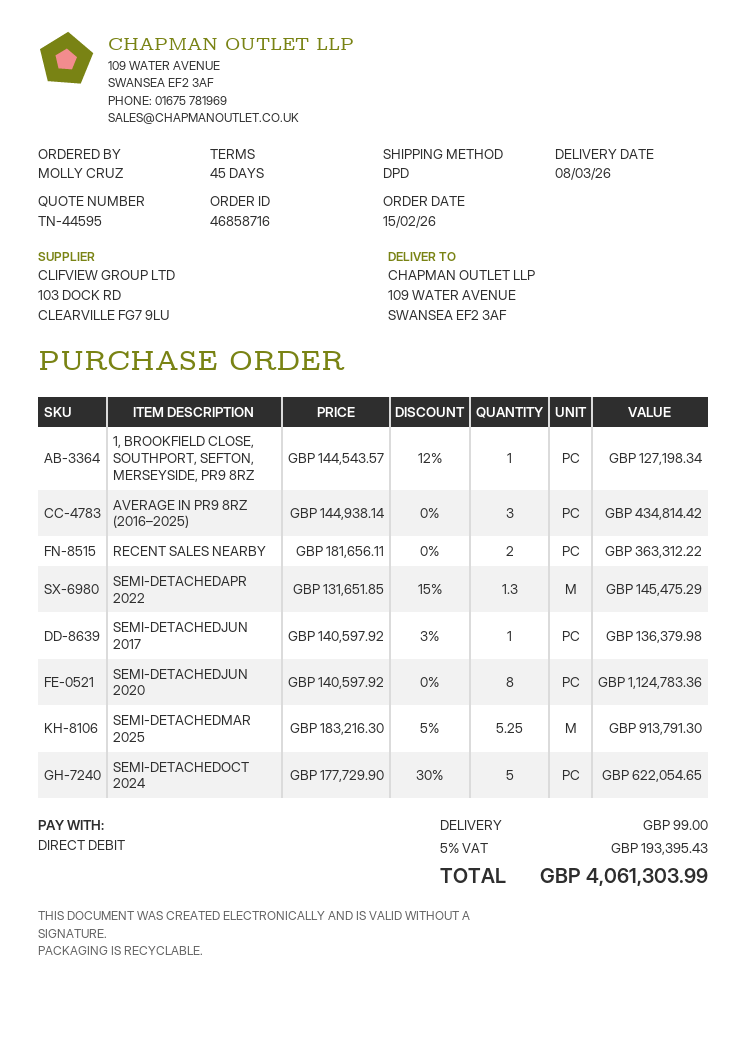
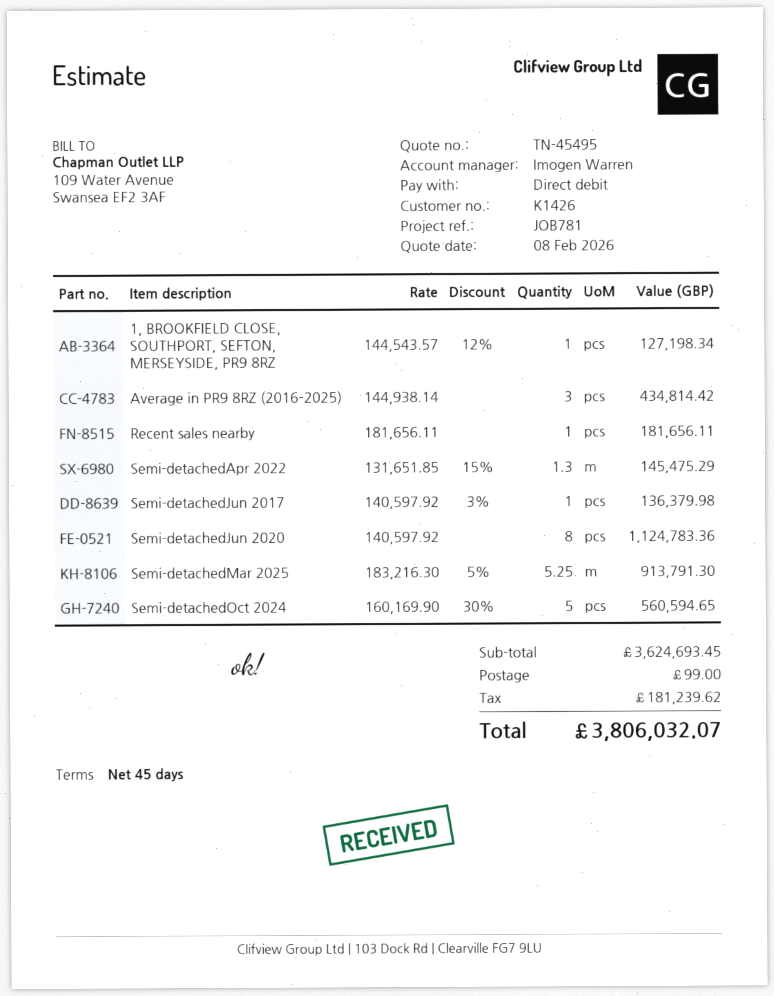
quote number: TN-44595 -> TN-45495
RECENT SALES NEARBY: 2 x 181656.11 = 363312.22 -> 1 x 181656.11 = 181656.11
SEMI-DETACHEDOCT 2024: 5 x 177729.90 - 30% = 622054.65 -> 5 x 160169.90 - 30% = 560594.65
tax: 193395.43 -> 181239.62
total: 4061303.99 -> 3806032.07

